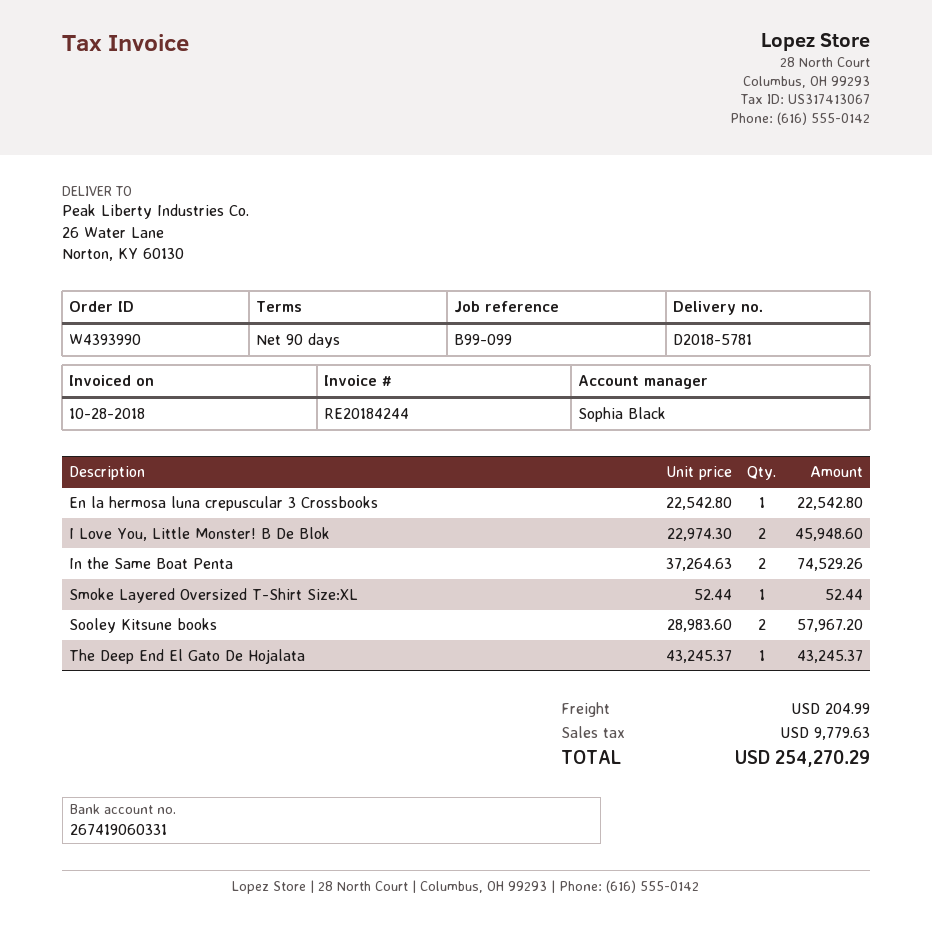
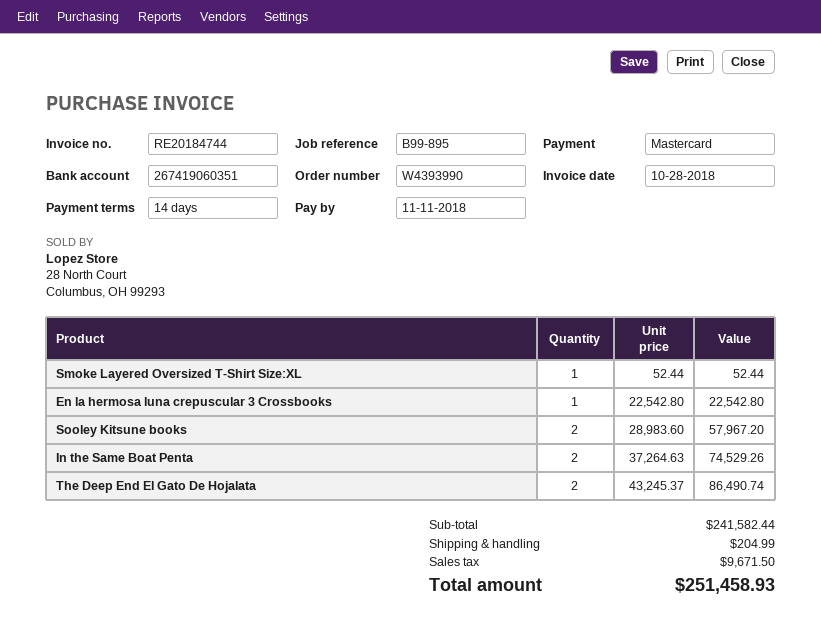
invoice number: RE20184244 -> RE20184744
payment terms: 90 days -> 14 days
reference: B99-099 -> B99-895
bank account: 267419060331 -> 267419060351
I Love You, Little Monster! B De Blok: 2 x 22974.30 = 45948.60 -> none
The Deep End El Gato De Hojalata: 1 x 43245.37 = 43245.37 -> 2 x 43245.37 = 86490.74
tax: 9779.63 -> 9671.50
total: 254270.29 -> 251458.93

